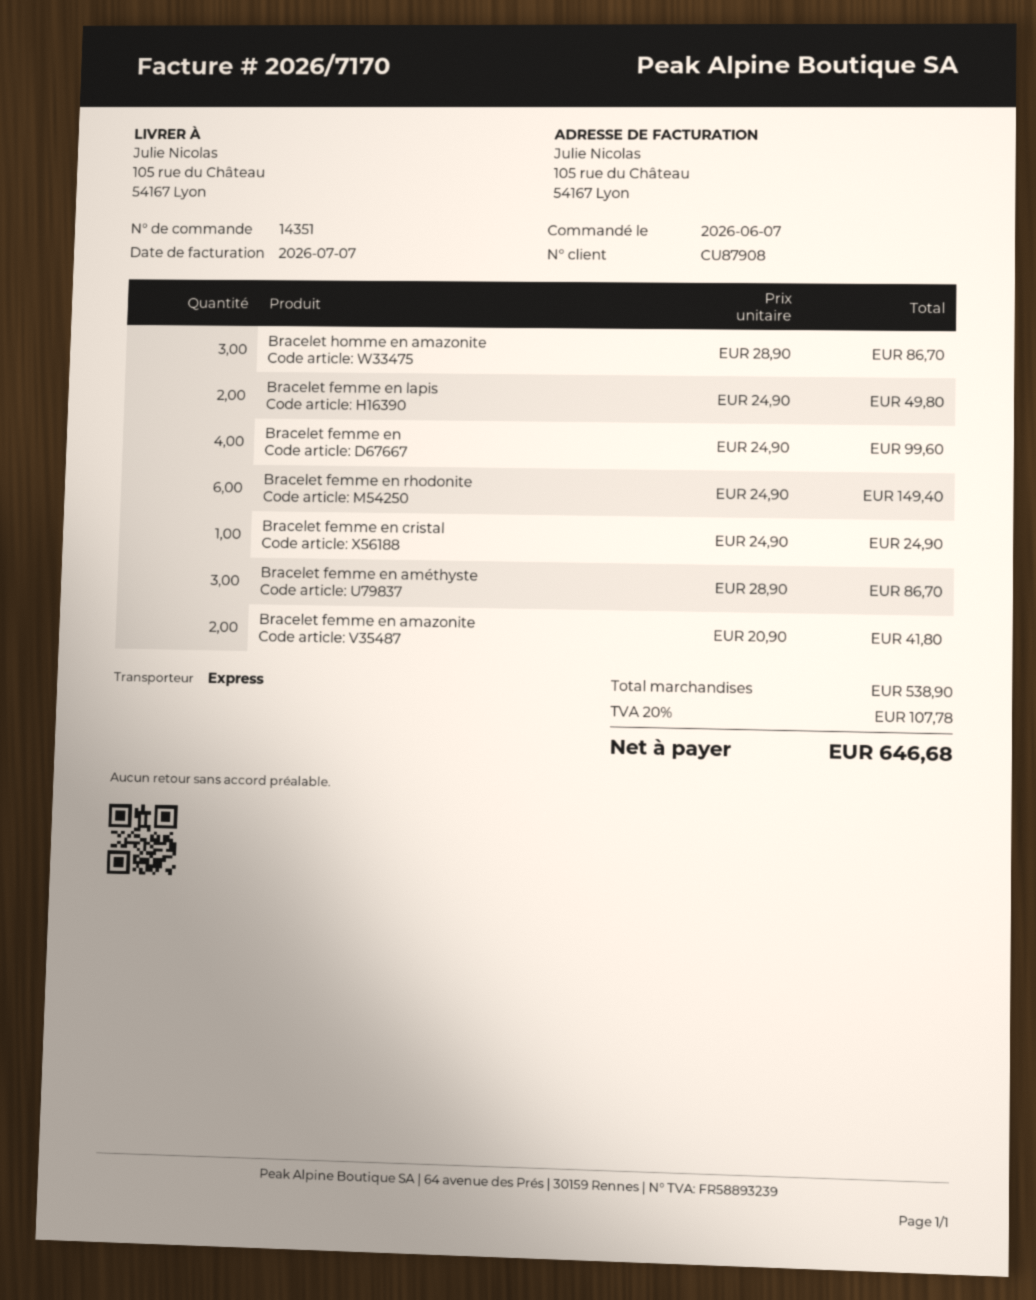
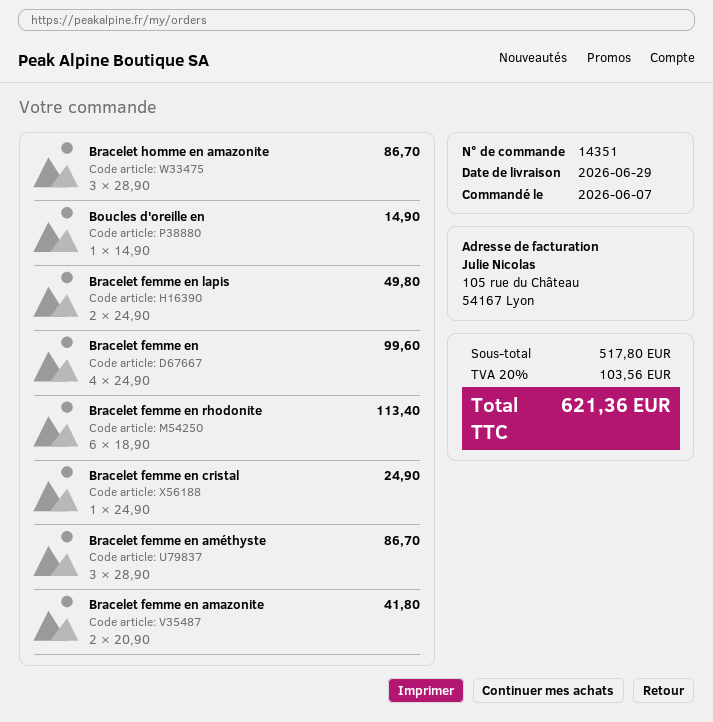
Bracelet femme en rhodonite: 6 x 24.90 = 149.40 -> 6 x 18.90 = 113.40
Boucles d'oreille en: none -> 1 x 14.90 = 14.90
subtotal: 538.90 -> 517.80
tax: 20% = 107.78 -> 20% = 103.56
total: 646.68 -> 621.36

